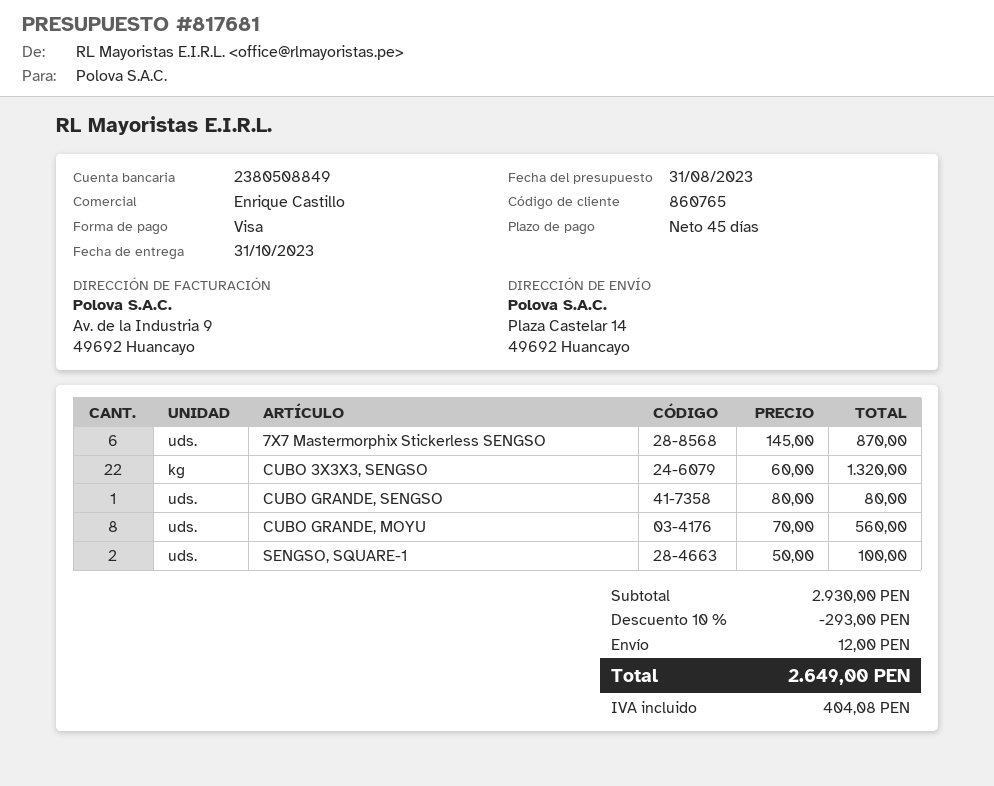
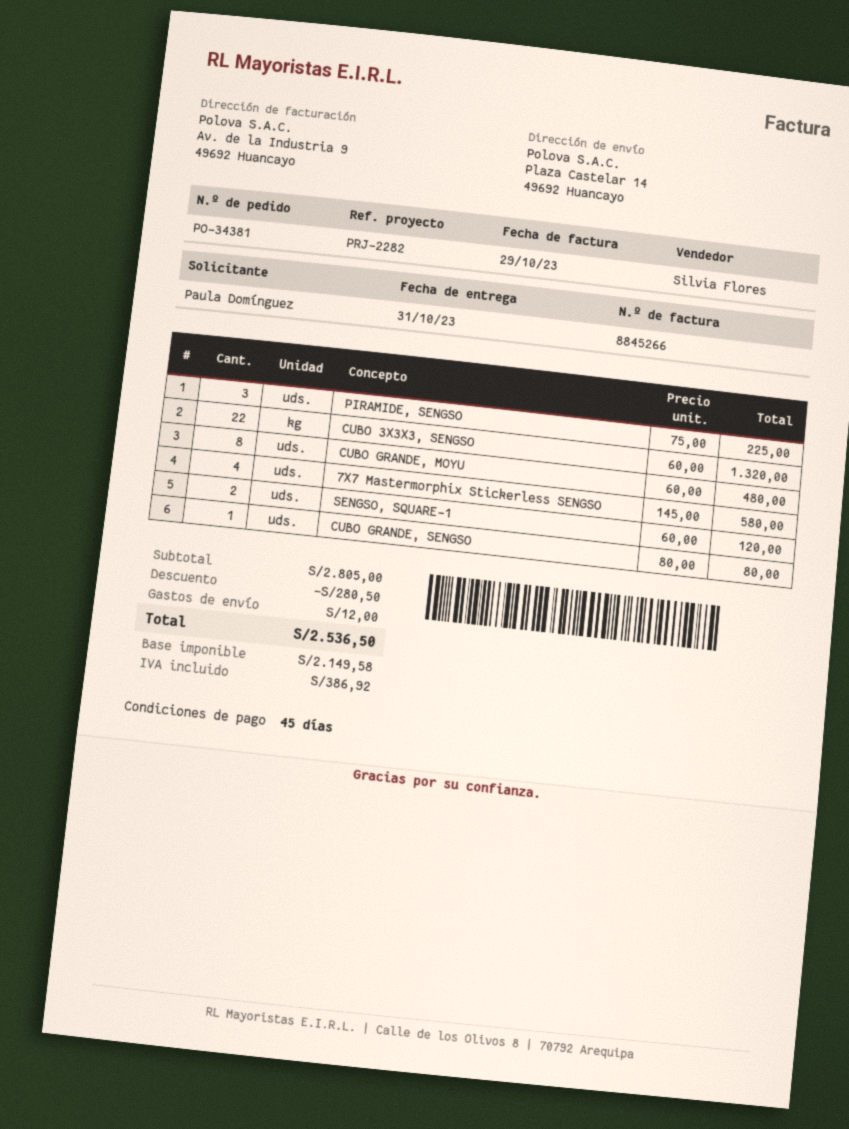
sales rep: Enrique Castillo -> Silvia Flores
7X7 Mastermorphix Stickerless SENGSO: 6 x 145.00 = 870.00 -> 4 x 145.00 = 580.00
CUBO GRANDE, MOYU: 8 x 70.00 = 560.00 -> 8 x 60.00 = 480.00
SENGSO, SQUARE-1: 2 x 50.00 = 100.00 -> 2 x 60.00 = 120.00
PIRAMIDE, SENGSO: none -> 3 x 75.00 = 225.00
subtotal: 2930.00 -> 2805.00
discount: 293.00 -> 280.50
tax: 404.08 -> 386.92
total: 2649.00 -> 2536.50

